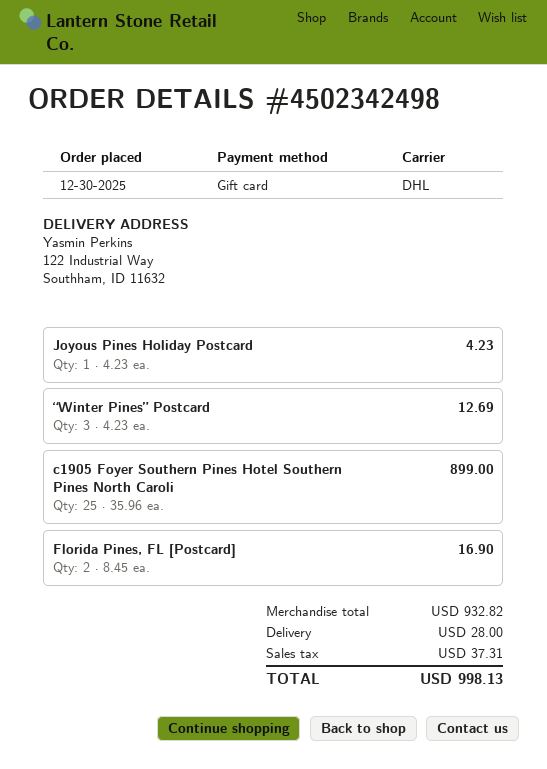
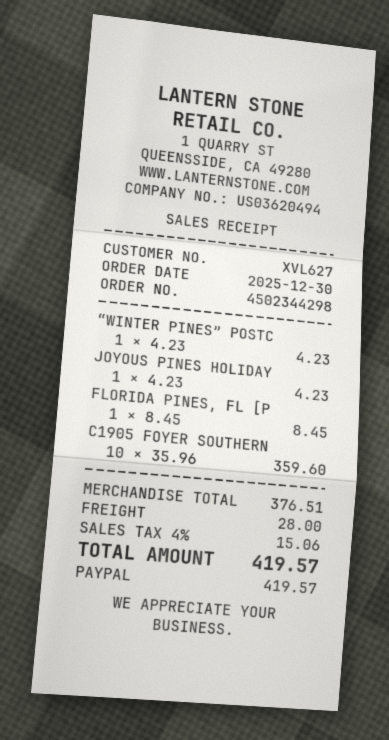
order number: 4502342498 -> 4502344298
payment method: gift card -> PayPal
“Winter Pines” Postcard: 3 x 4.23 = 12.69 -> 1 x 4.23 = 4.23
c1905 Foyer Southern Pines Hotel Southern Pines North Caroli: 25 x 35.96 = 899.00 -> 10 x 35.96 = 359.60
Florida Pines, FL [Postcard]: 2 x 8.45 = 16.90 -> 1 x 8.45 = 8.45
subtotal: 932.82 -> 376.51
tax: 37.31 -> 15.06
total: 998.13 -> 419.57

